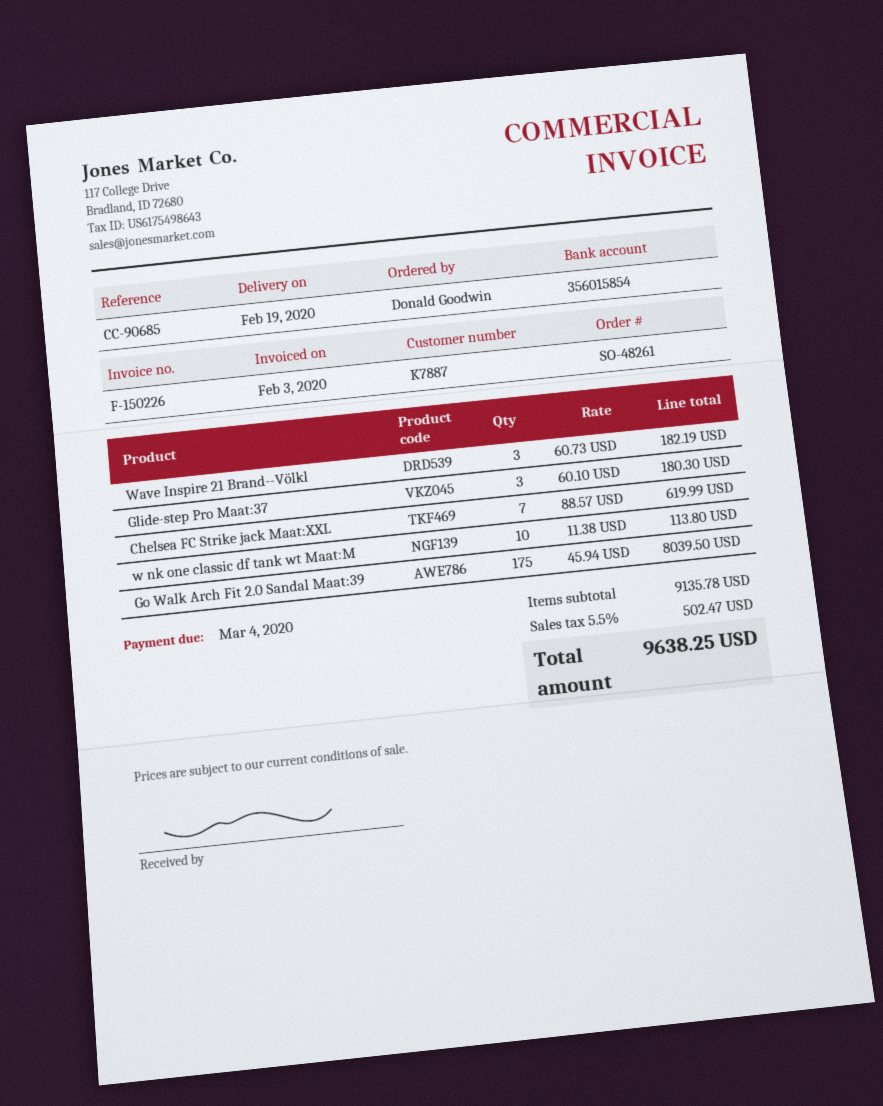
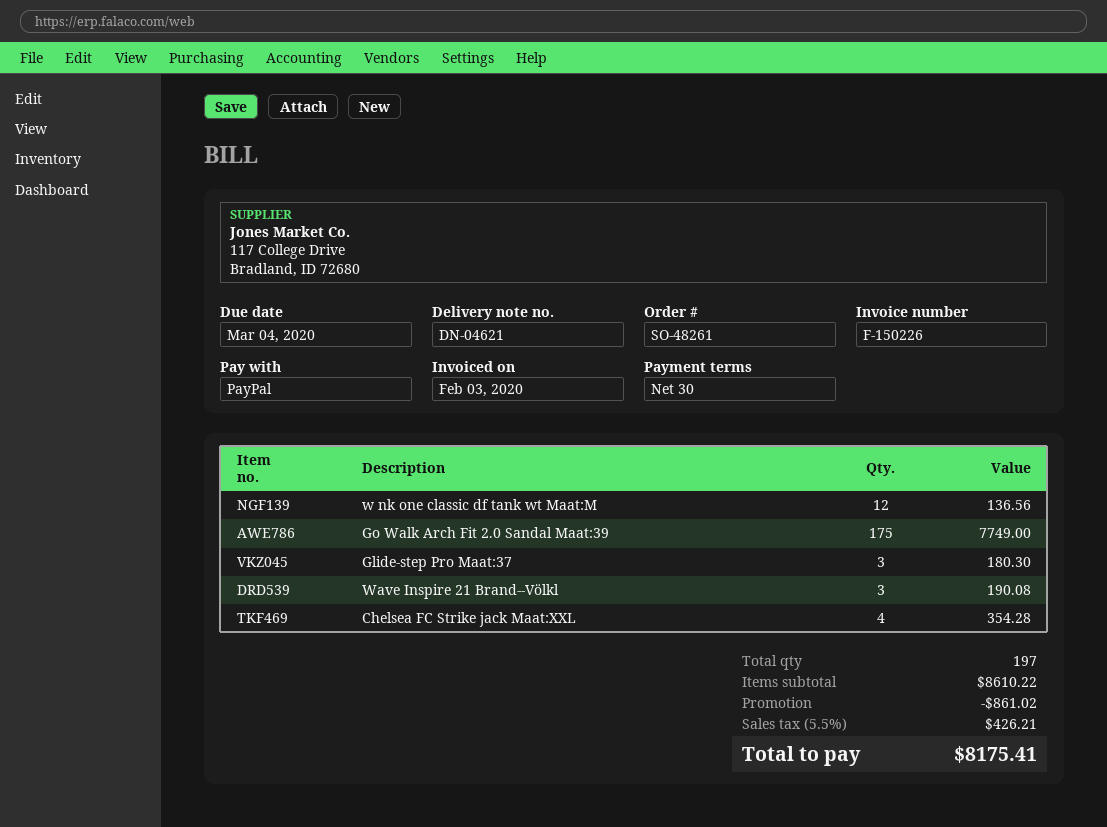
Wave Inspire 21 Brand--Völkl: 3 for 182.19 -> 3 for 190.08
Chelsea FC Strike jack Maat:XXL: 7 for 619.99 -> 4 for 354.28
w nk one classic df tank wt Maat:M: 10 for 113.80 -> 12 for 136.56
Go Walk Arch Fit 2.0 Sandal Maat:39: 175 for 8039.50 -> 175 for 7749.00
subtotal: 9135.78 -> 8610.22
discount: none -> 861.02
tax: 5.5% = 502.47 -> 5.5% = 426.21
total: 9638.25 -> 8175.41

